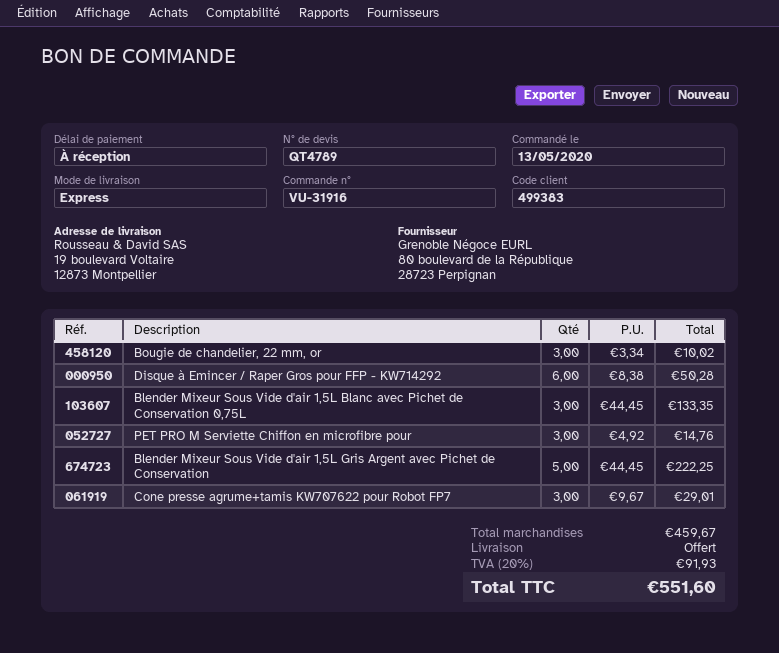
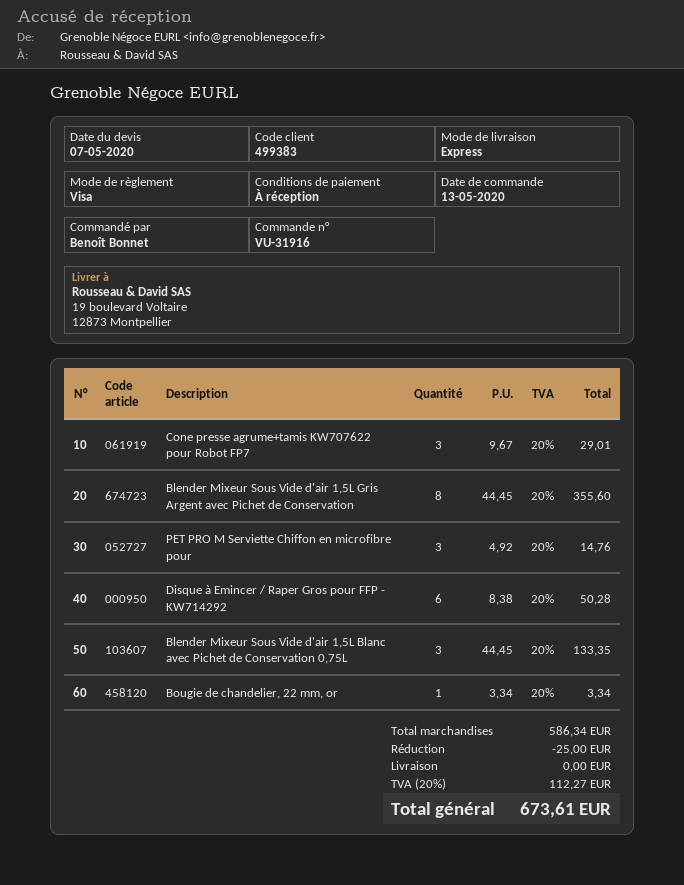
Bougie de chandelier, 22 mm, or: 3 x 3.34 = 10.02 -> 1 x 3.34 = 3.34
Blender Mixeur Sous Vide d'air 1,5L Gris Argent avec Pichet de Conservation: 5 x 44.45 = 222.25 -> 8 x 44.45 = 355.60
subtotal: 459.67 -> 586.34
discount: none -> 25.00
tax: 20% = 91.93 -> 20% = 112.27
total: 551.60 -> 673.61

